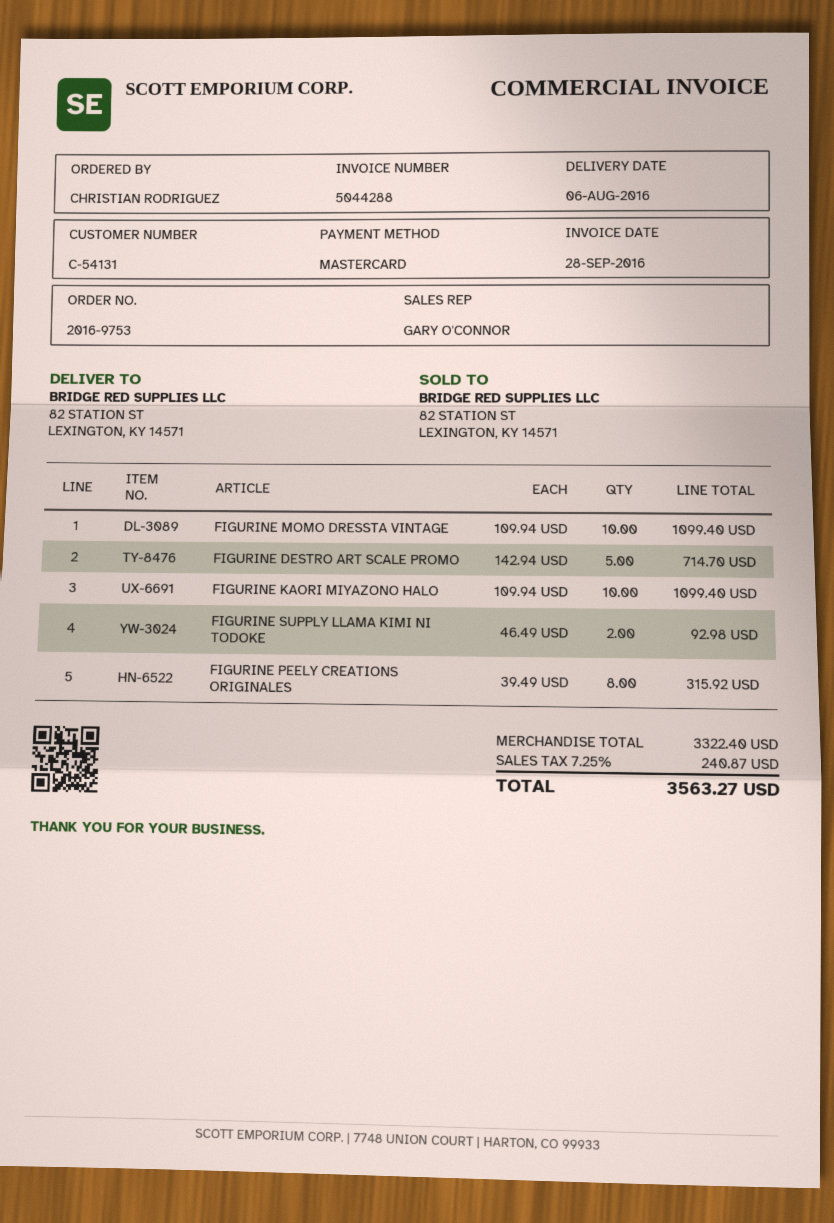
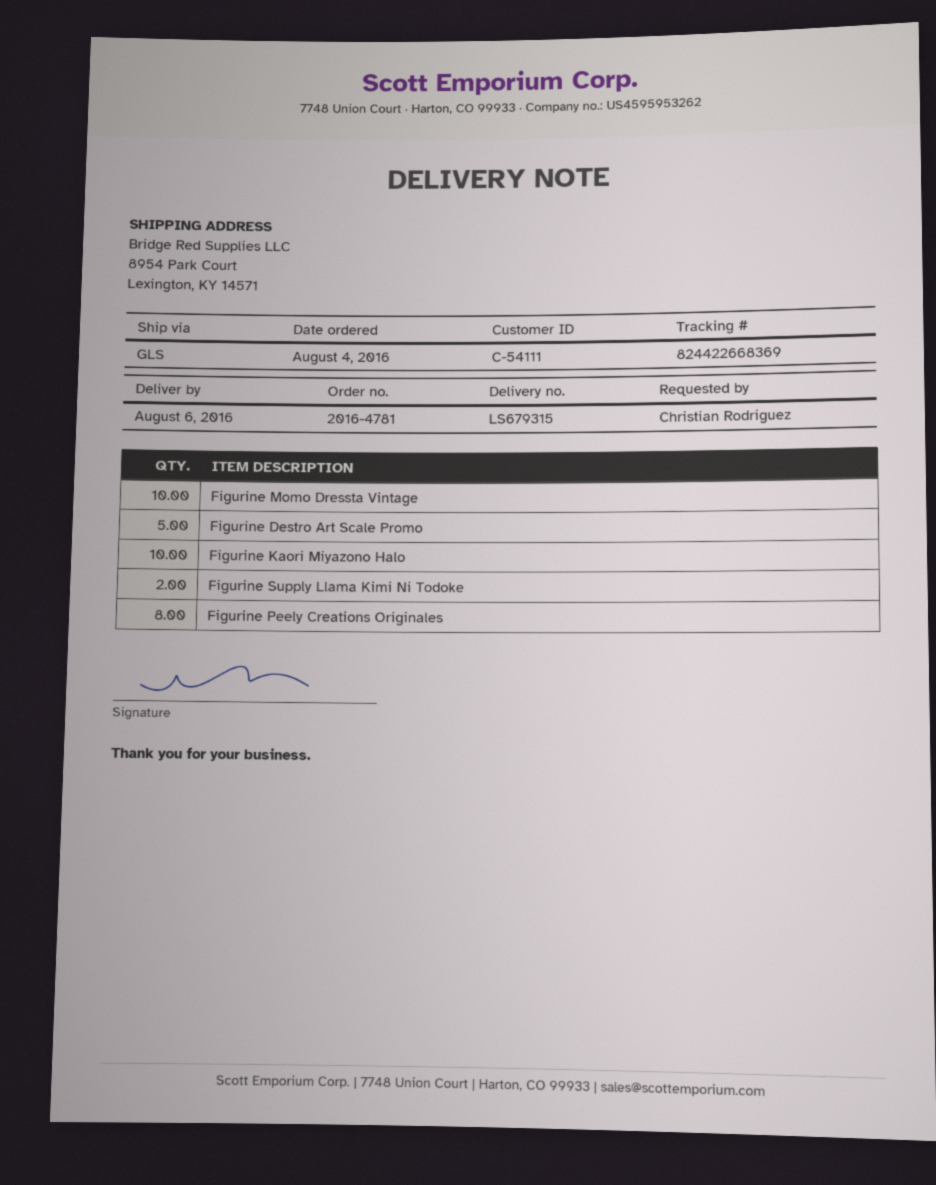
order number: 2016-9753 -> 2016-4781
customer number: C-54131 -> C-54111
ship to: 82 STATION ST, LEXINGTON, KY 14571 -> 8954 Park Court, Lexington, KY 14571

